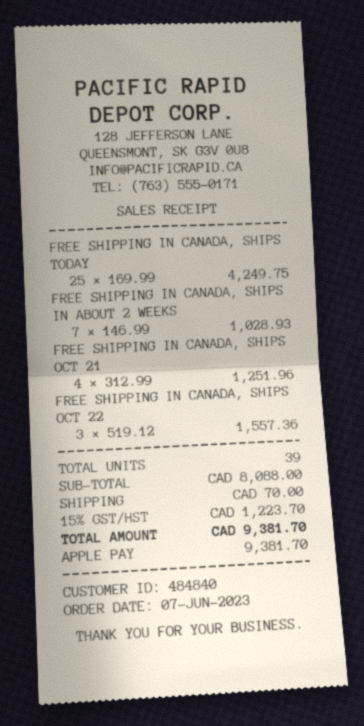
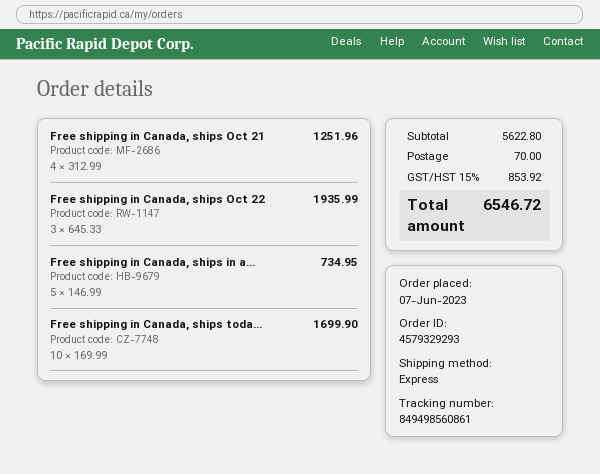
FREE SHIPPING IN CANADA, SHIPS TODAY: 25 x 169.99 = 4249.75 -> 10 x 169.99 = 1699.90
FREE SHIPPING IN CANADA, SHIPS IN ABOUT 2 WEEKS: 7 x 146.99 = 1028.93 -> 5 x 146.99 = 734.95
FREE SHIPPING IN CANADA, SHIPS OCT 22: 3 x 519.12 = 1557.36 -> 3 x 645.33 = 1935.99
subtotal: 8088.00 -> 5622.80
tax: 15% = 1223.70 -> 15% = 853.92
total: 9381.70 -> 6546.72

